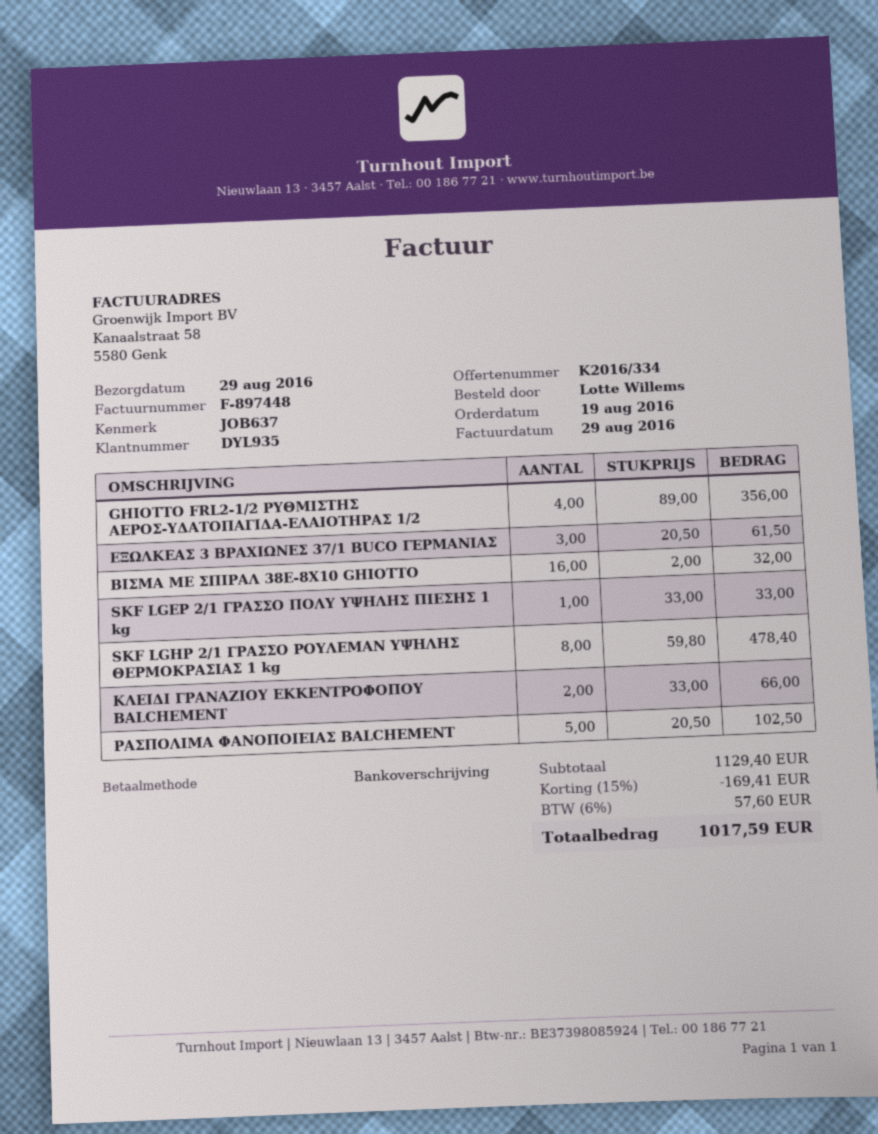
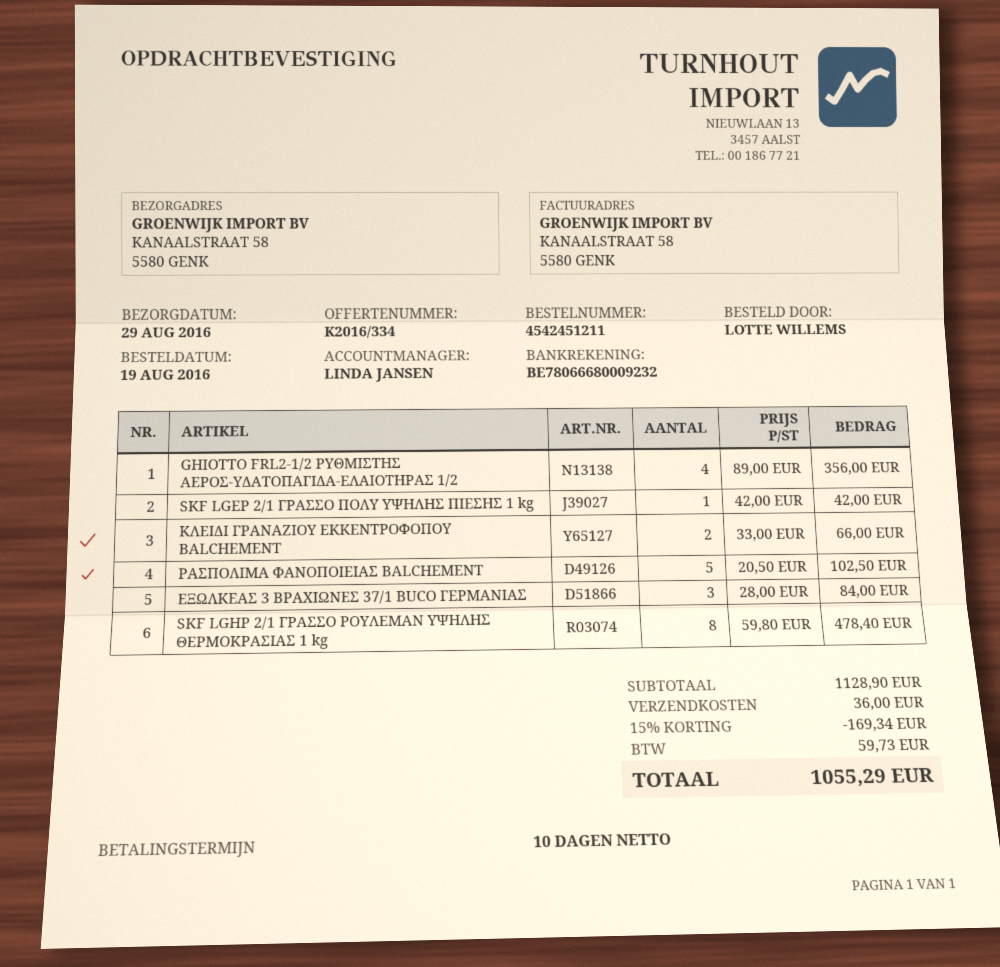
ΕΞΩΛΚΕΑΣ 3 ΒΡΑΧΙΩΝΕΣ 37/1 BUCO ΓΕΡΜΑΝΙΑΣ: 3 x 20.50 = 61.50 -> 3 x 28.00 = 84.00
ΒΙΣΜΑ ΜΕ ΣΠΙΡΑΛ 38Ε-8Χ10 GHIOTTO: 16 x 2.00 = 32.00 -> none
SKF LGEP 2/1 ΓΡΑΣΣΟ ΠΟΛΥ ΥΨΗΛΗΣ ΠΙΕΣΗΣ 1 kg: 1 x 33.00 = 33.00 -> 1 x 42.00 = 42.00
subtotal: 1129.40 -> 1128.90
discount: 15% = 169.41 -> 15% = 169.34
shipping: none -> 36.00
tax: 57.60 -> 59.73
total: 1017.59 -> 1055.29

